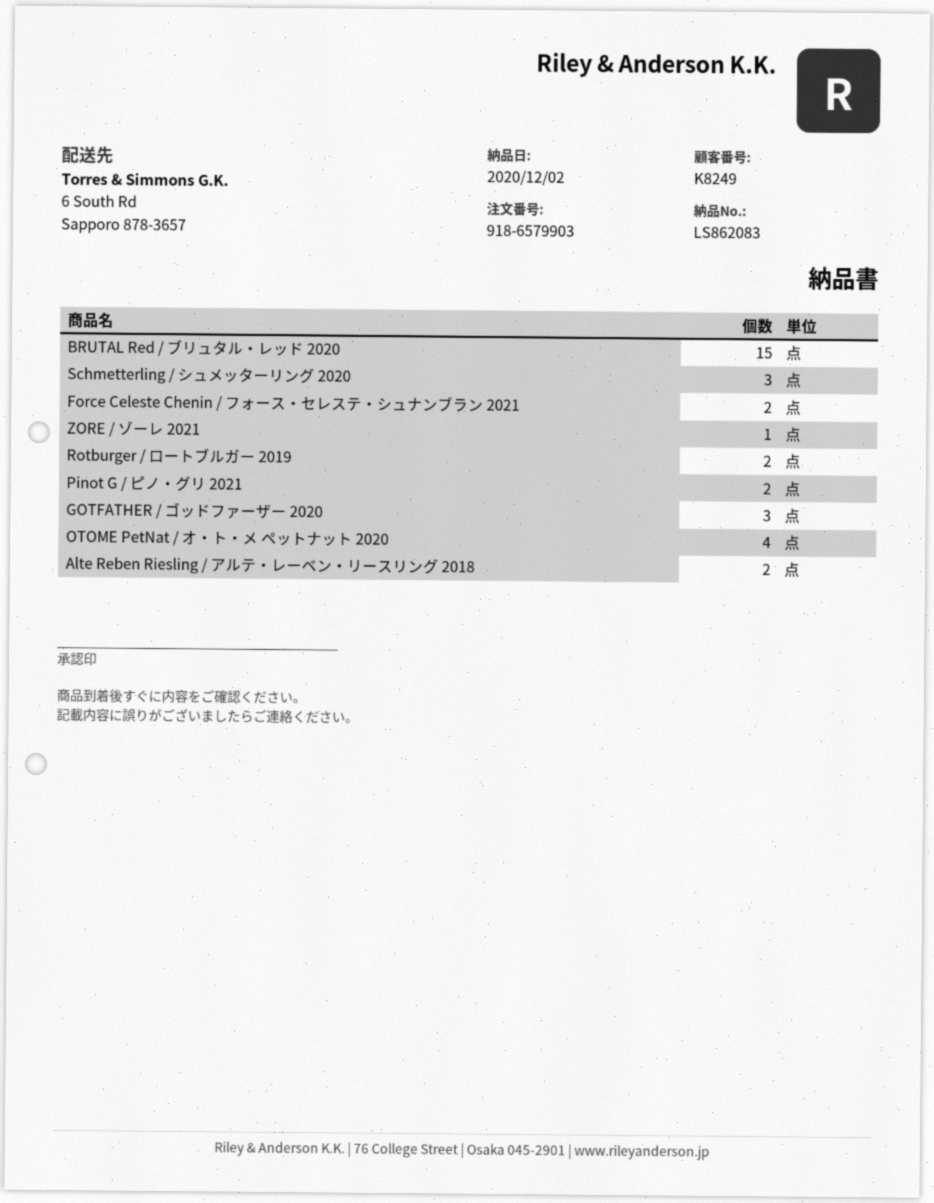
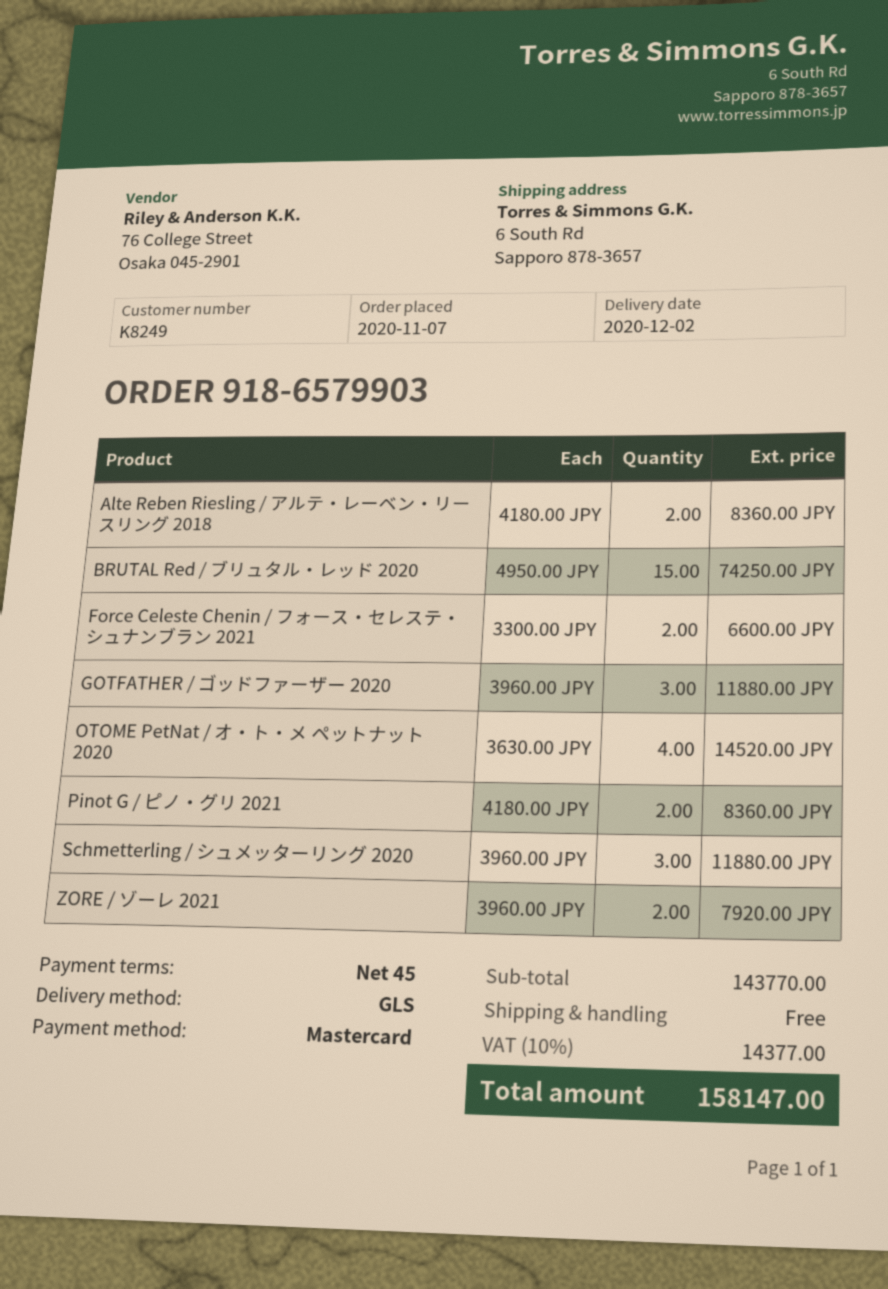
ZORE / ゾーレ 2021: 1 -> 2
Rotburger / ロートブルガー 2019: 2 -> none

